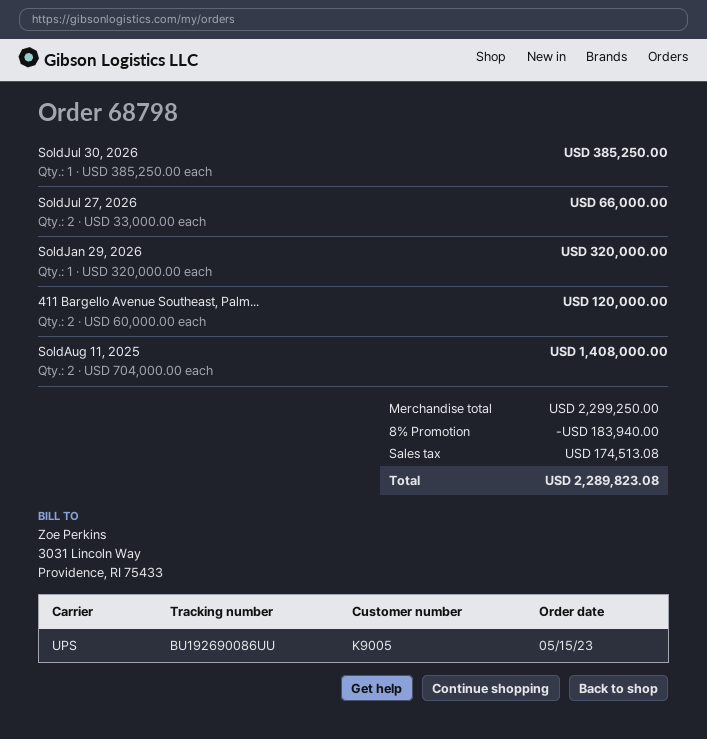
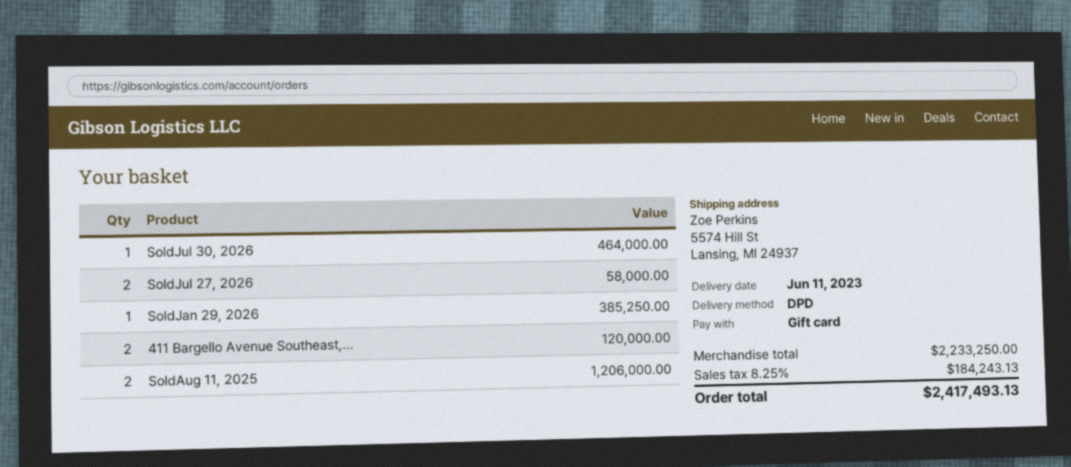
shipping method: UPS -> DPD
SoldJul 30, 2026: 1 for 385250.00 -> 1 for 464000.00
SoldJul 27, 2026: 2 for 66000.00 -> 2 for 58000.00
SoldJan 29, 2026: 1 for 320000.00 -> 1 for 385250.00
SoldAug 11, 2025: 2 for 1408000.00 -> 2 for 1206000.00
subtotal: 2299250.00 -> 2233250.00
discount: 8% = 183940.00 -> none
tax: 174513.08 -> 184243.13
total: 2289823.08 -> 2417493.13

